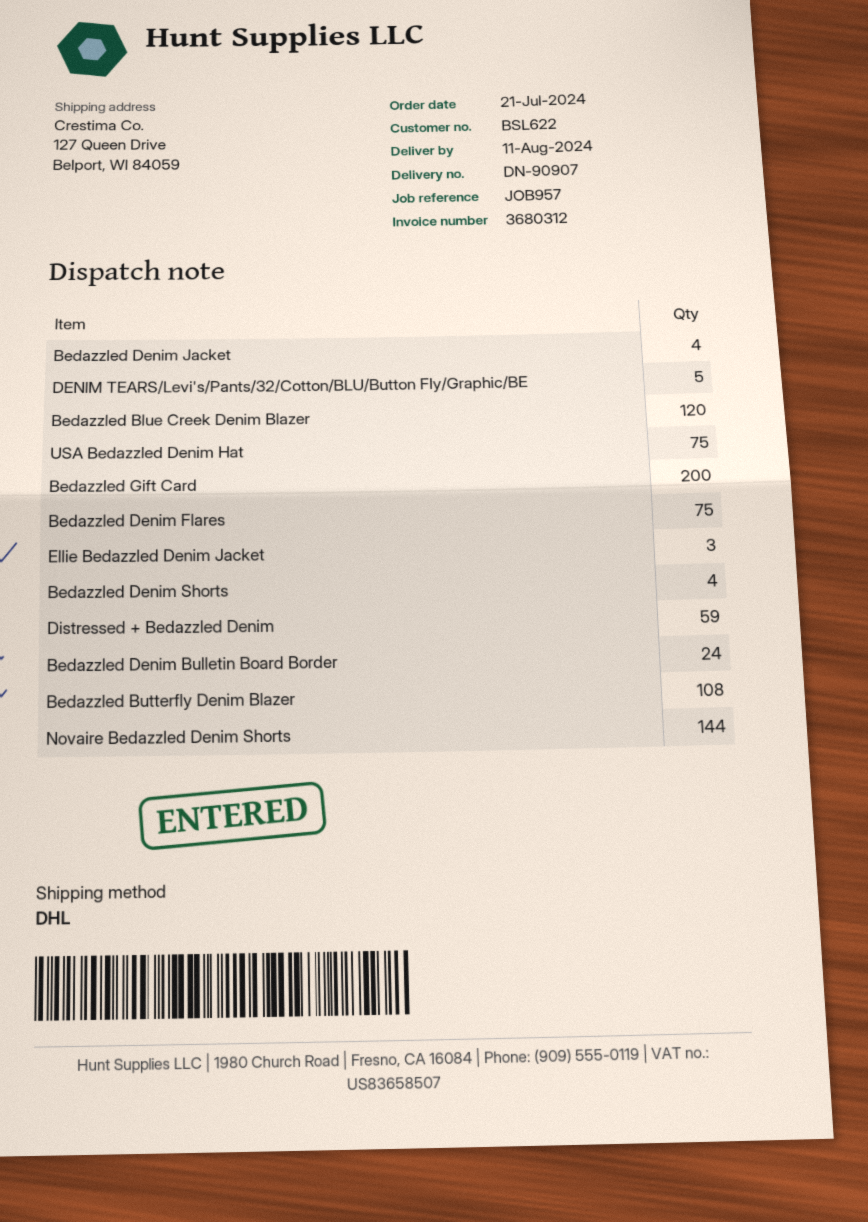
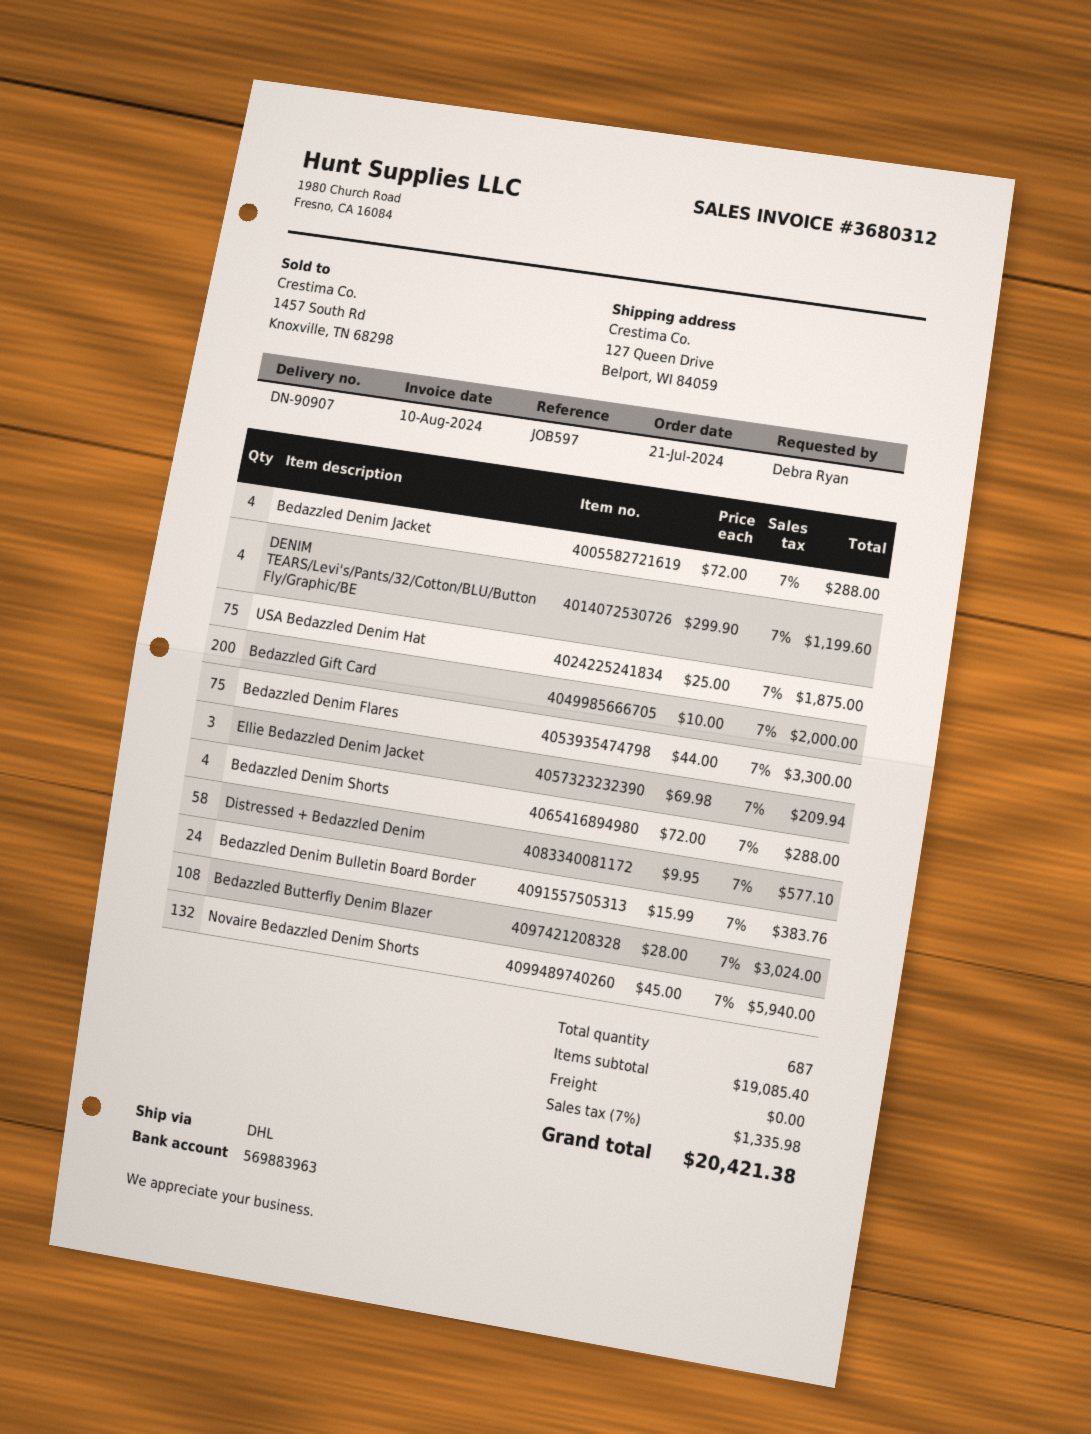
reference: JOB957 -> JOB597
DENIM TEARS/Levi's/Pants/32/Cotton/BLU/Button Fly/Graphic/BE: 5 -> 4
Bedazzled Blue Creek Denim Blazer: 120 -> none
Distressed + Bedazzled Denim: 59 -> 58
Novaire Bedazzled Denim Shorts: 144 -> 132

